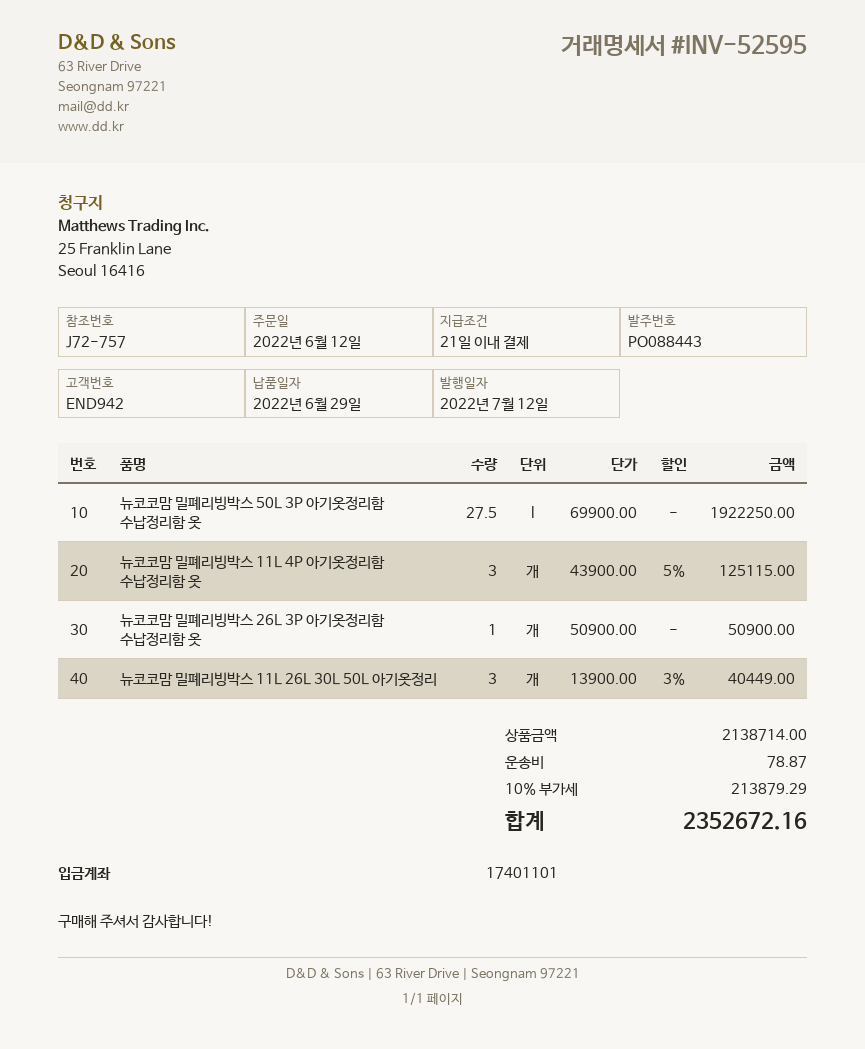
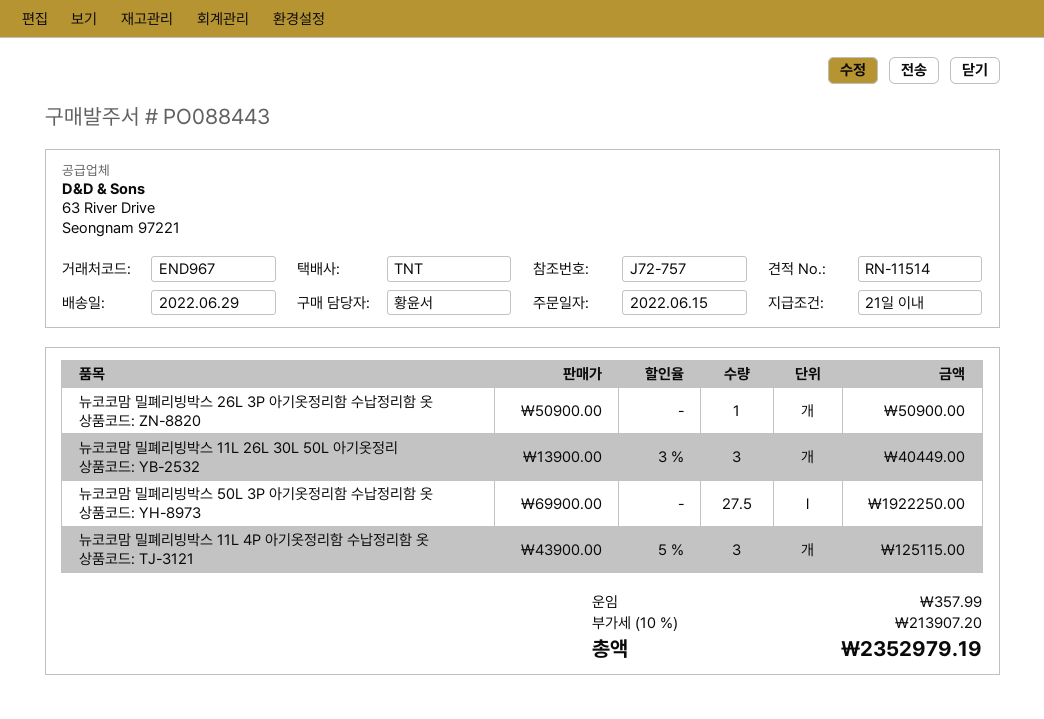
order date: 2022-06-12 -> 2022-06-15
customer number: END942 -> END967
shipping: 78.87 -> 357.99
tax: 10% = 213879.29 -> 10% = 213907.20
total: 2352672.16 -> 2352979.19

